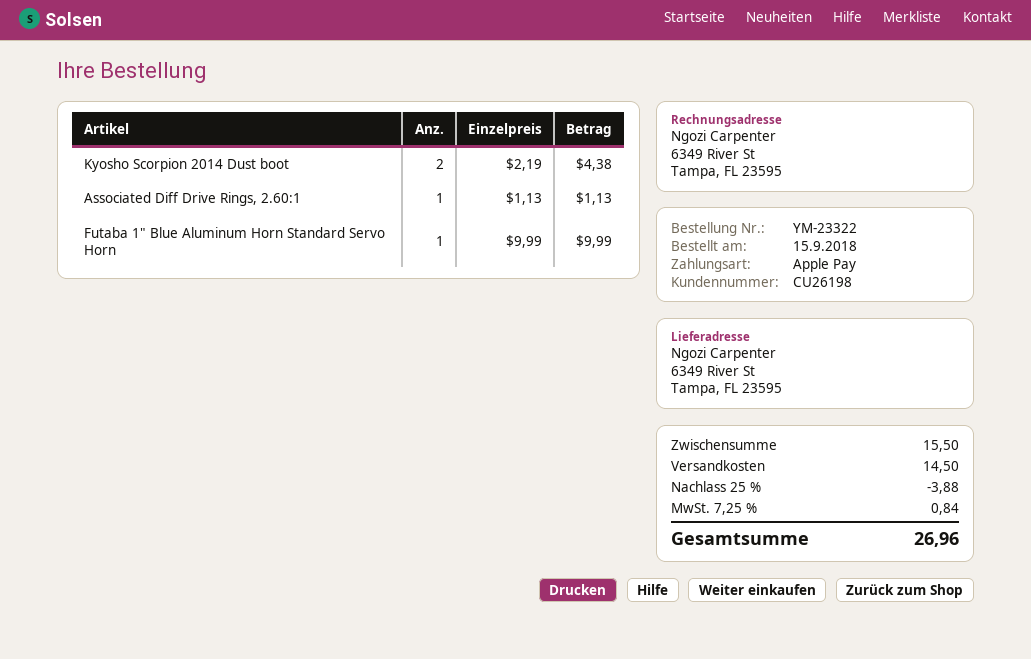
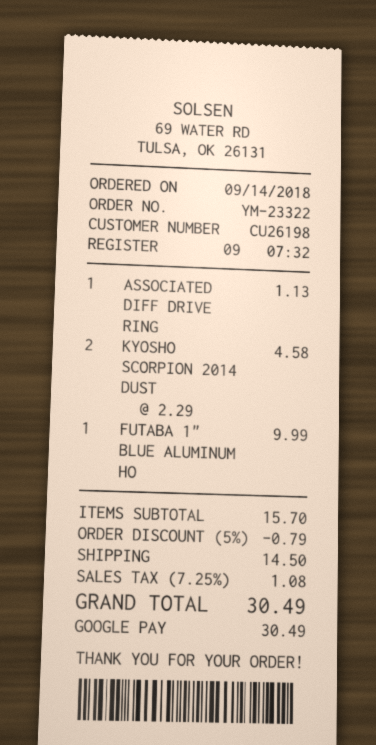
order date: 2018-09-15 -> 2018-09-14
payment method: Apple Pay -> Google Pay
Kyosho Scorpion 2014 Dust boot: 2 x 2.19 = 4.38 -> 2 x 2.29 = 4.58
subtotal: 15.50 -> 15.70
discount: 25% = 3.88 -> 5% = 0.79
tax: 7.25% = 0.84 -> 7.25% = 1.08
total: 26.96 -> 30.49

